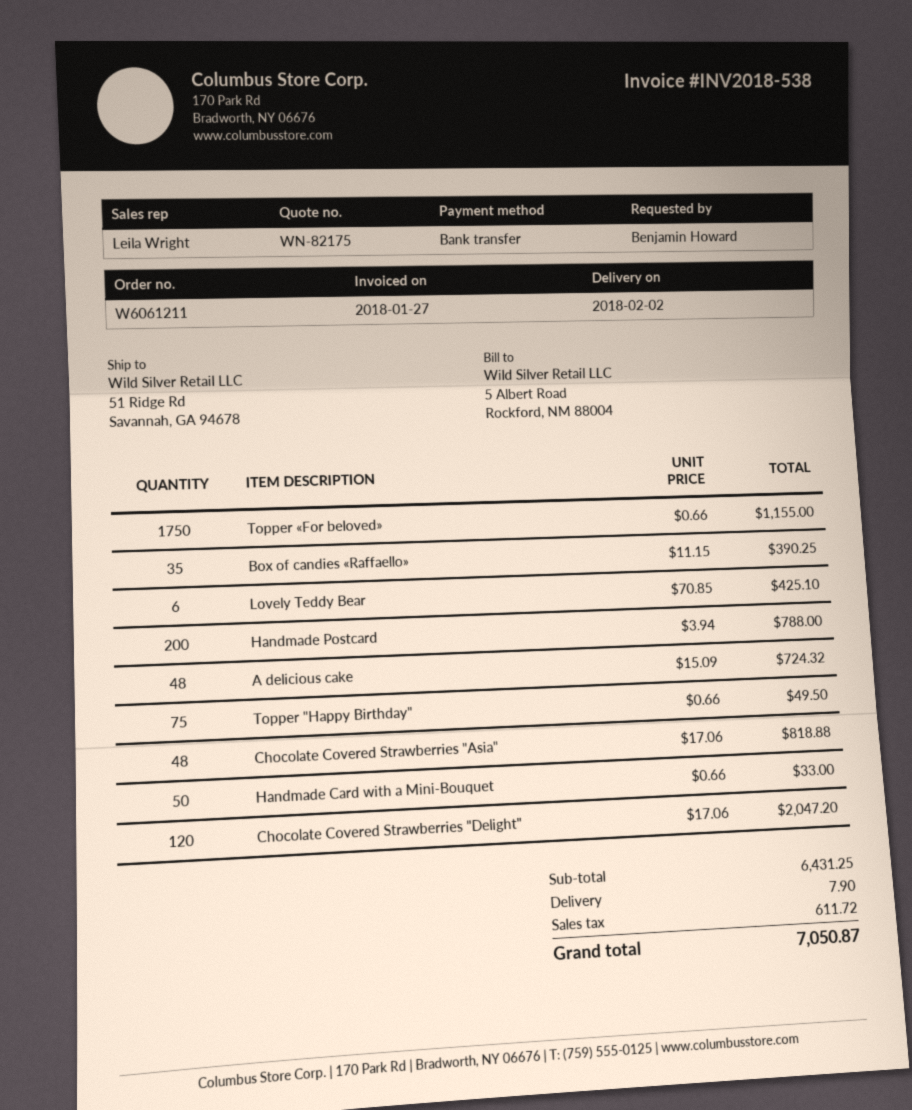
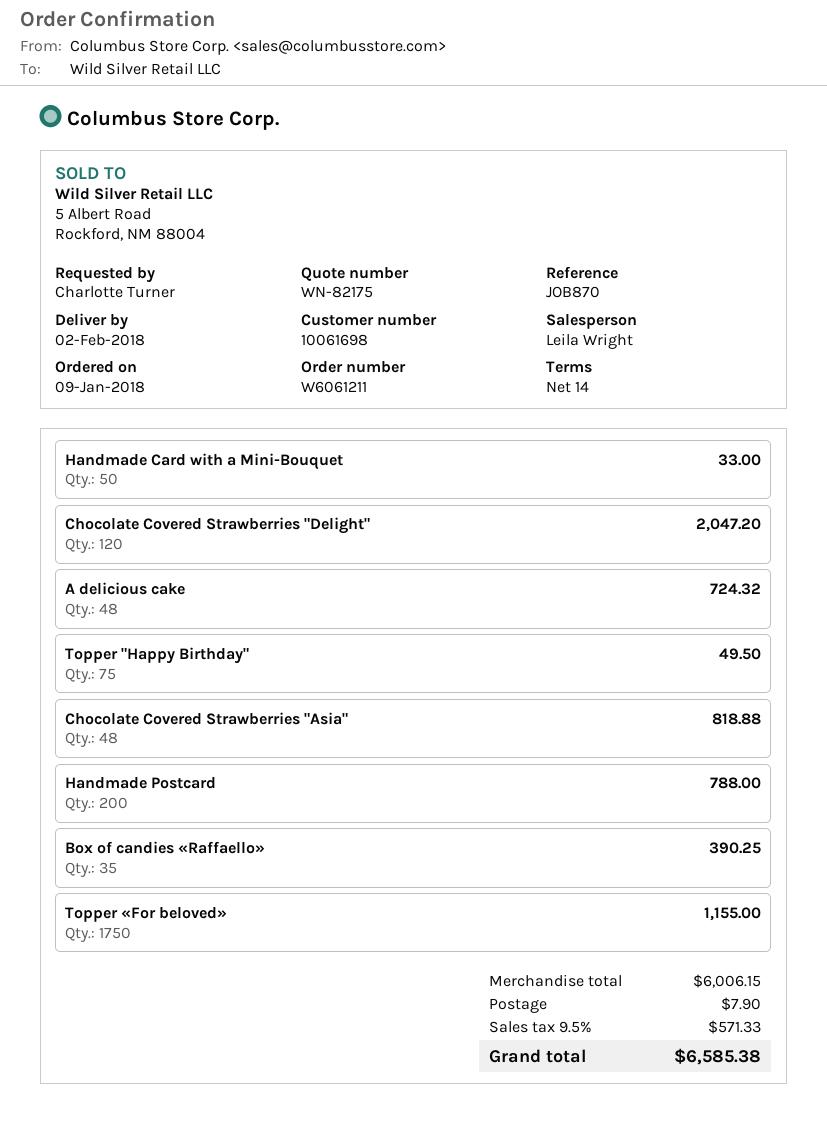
ordered by: Benjamin Howard -> Charlotte Turner
Lovely Teddy Bear: 6 for 425.10 -> none
subtotal: 6431.25 -> 6006.15
tax: 611.72 -> 571.33
total: 7050.87 -> 6585.38

